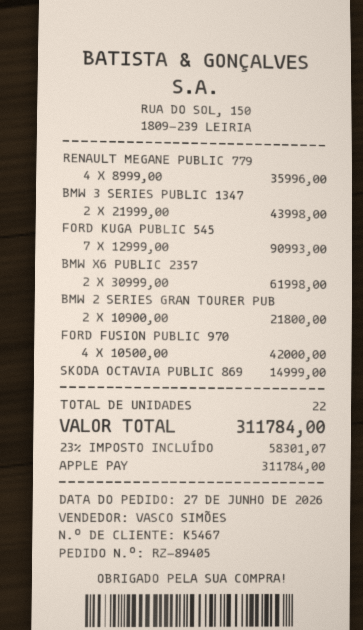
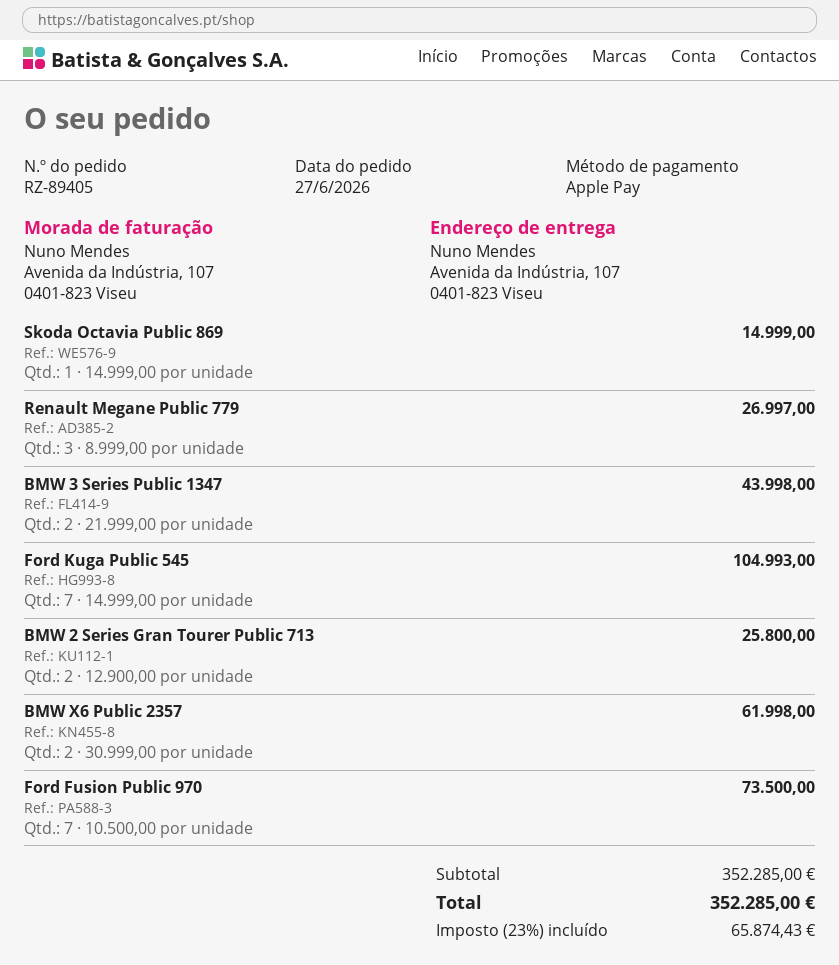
RENAULT MEGANE PUBLIC 779: 4 x 8999.00 = 35996.00 -> 3 x 8999.00 = 26997.00
FORD KUGA PUBLIC 545: 7 x 12999.00 = 90993.00 -> 7 x 14999.00 = 104993.00
BMW 2 SERIES GRAN TOURER PUB: 2 x 10900.00 = 21800.00 -> 2 x 12900.00 = 25800.00
FORD FUSION PUBLIC 970: 4 x 10500.00 = 42000.00 -> 7 x 10500.00 = 73500.00
tax: 23% = 58301.07 -> 23% = 65874.43
total: 311784.00 -> 352285.00

